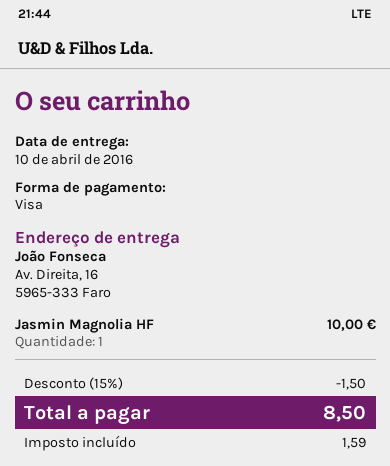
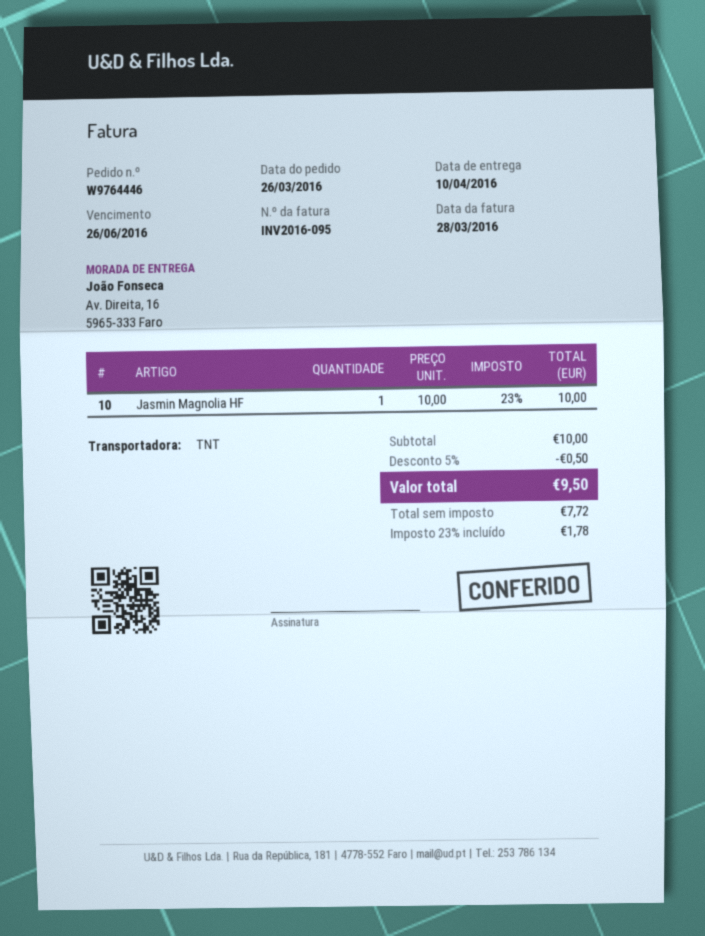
discount: 15% = 1.50 -> 5% = 0.50
tax: 1.59 -> 1.78
total: 8.50 -> 9.50

